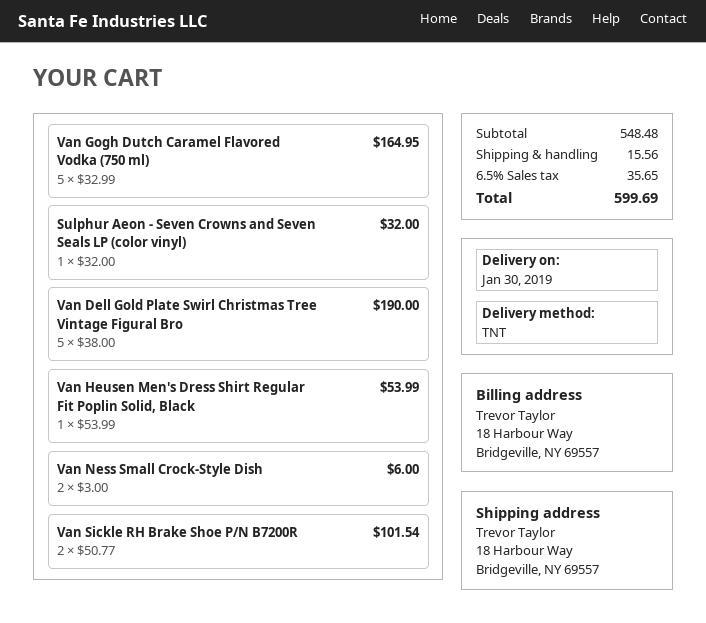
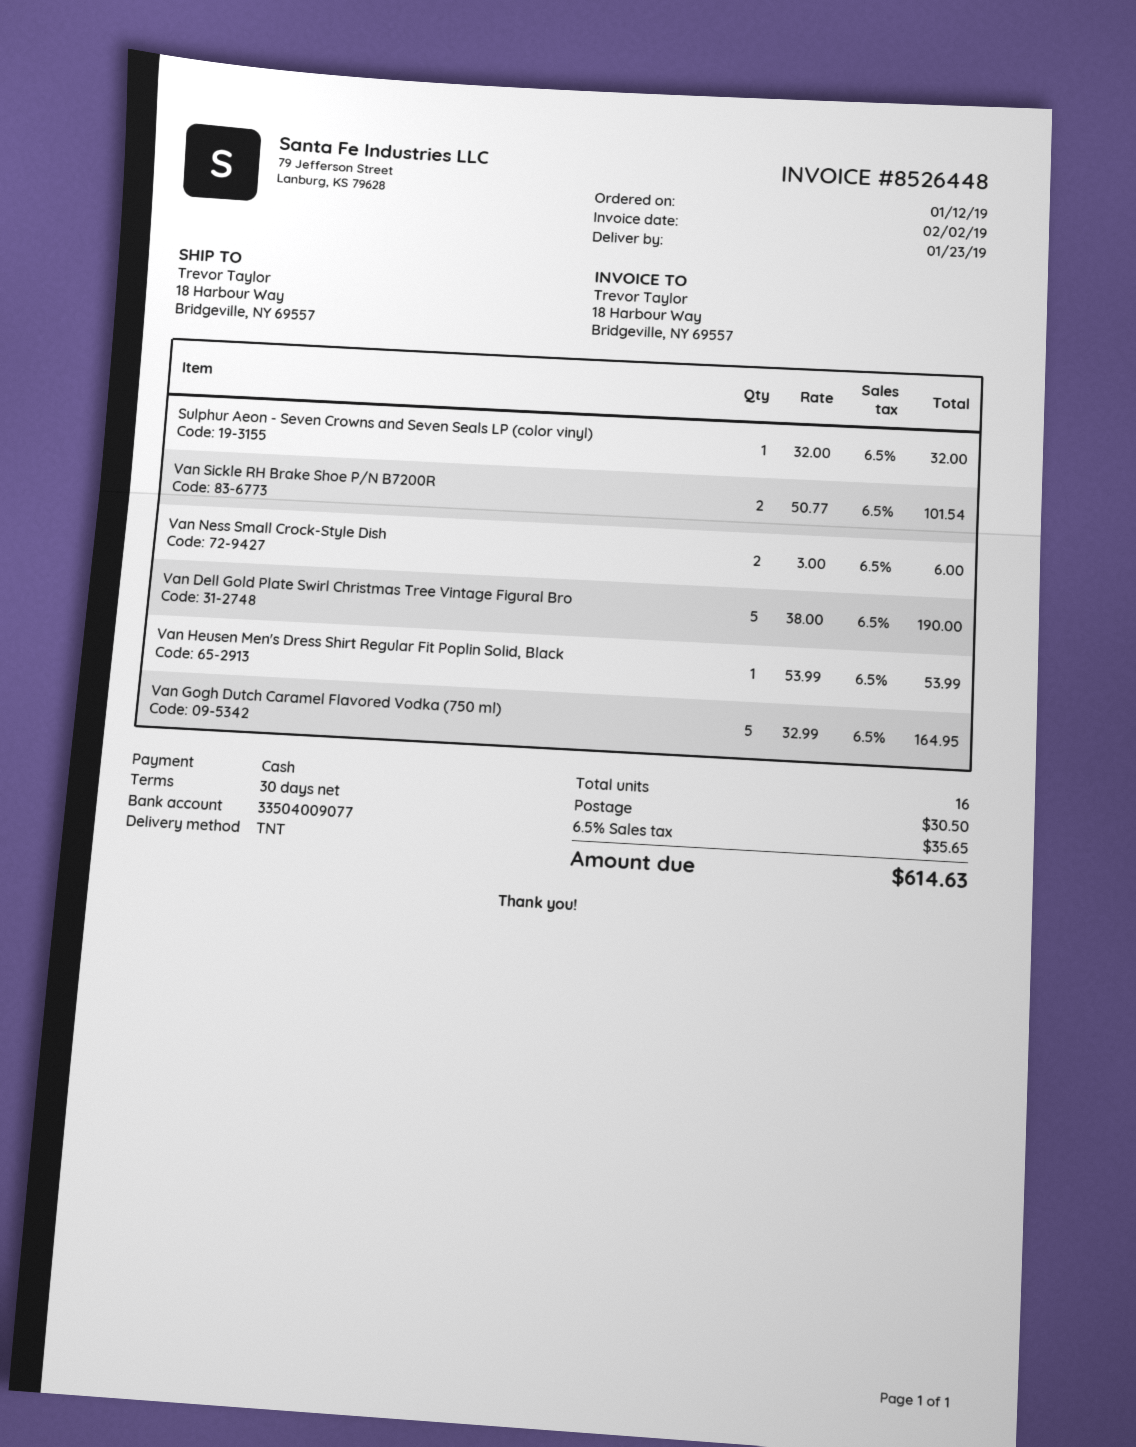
delivery date: 2019-01-30 -> 2019-01-23
shipping: 15.56 -> 30.50
total: 599.69 -> 614.63

